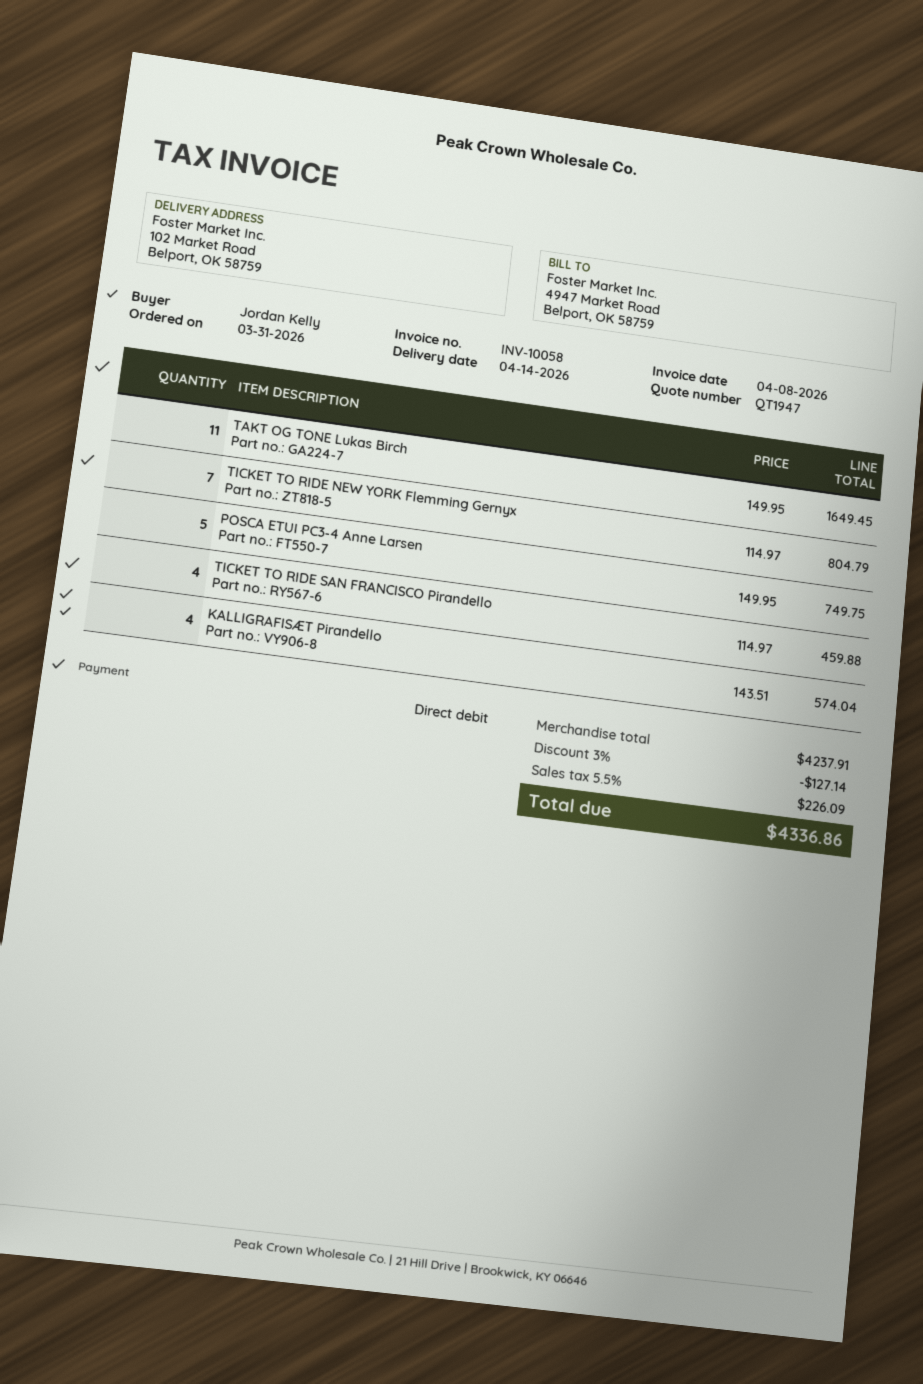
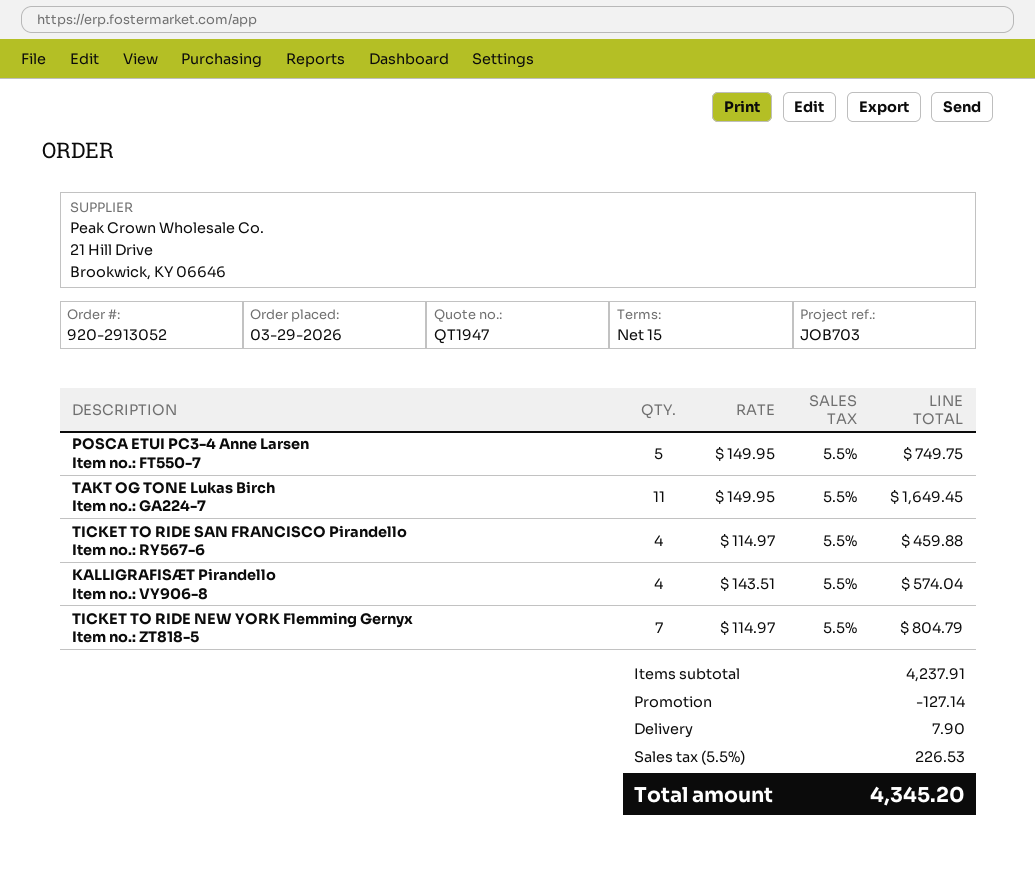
order date: 2026-03-31 -> 2026-03-29
shipping: none -> 7.90
tax: 5.5% = 226.09 -> 5.5% = 226.53
total: 4336.86 -> 4345.20

